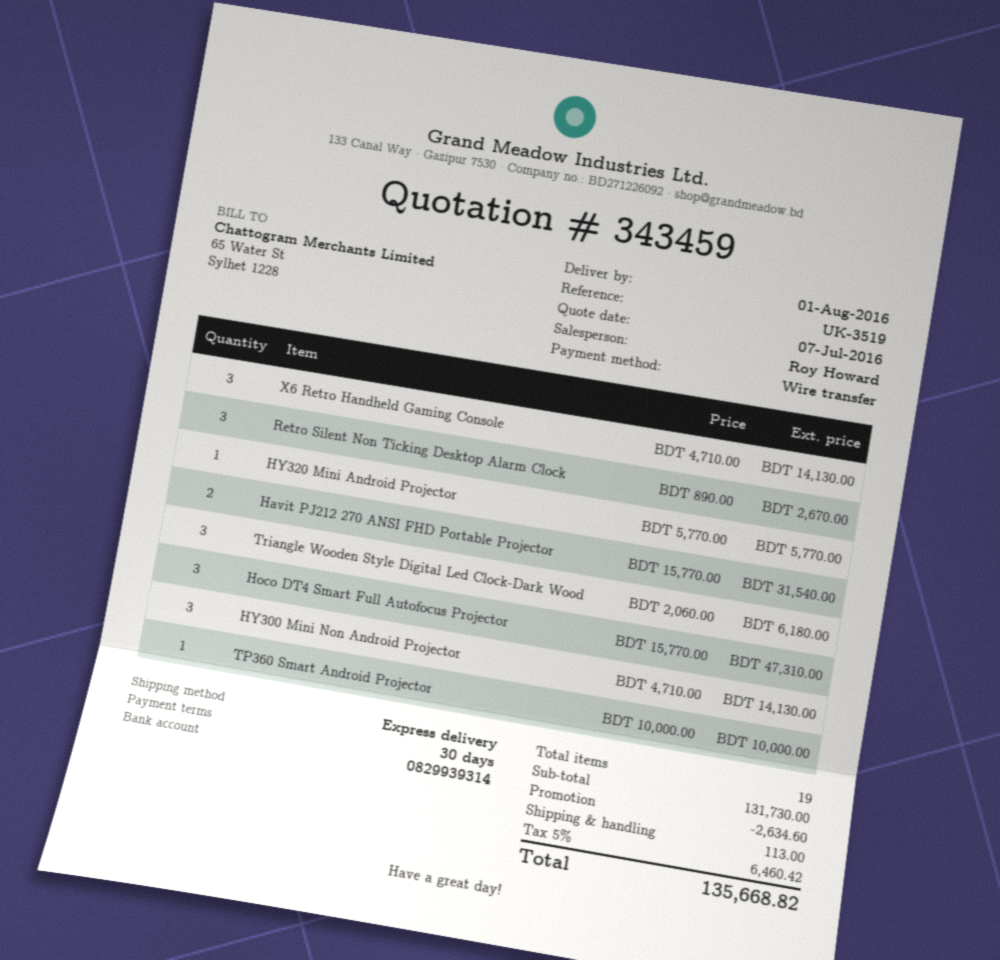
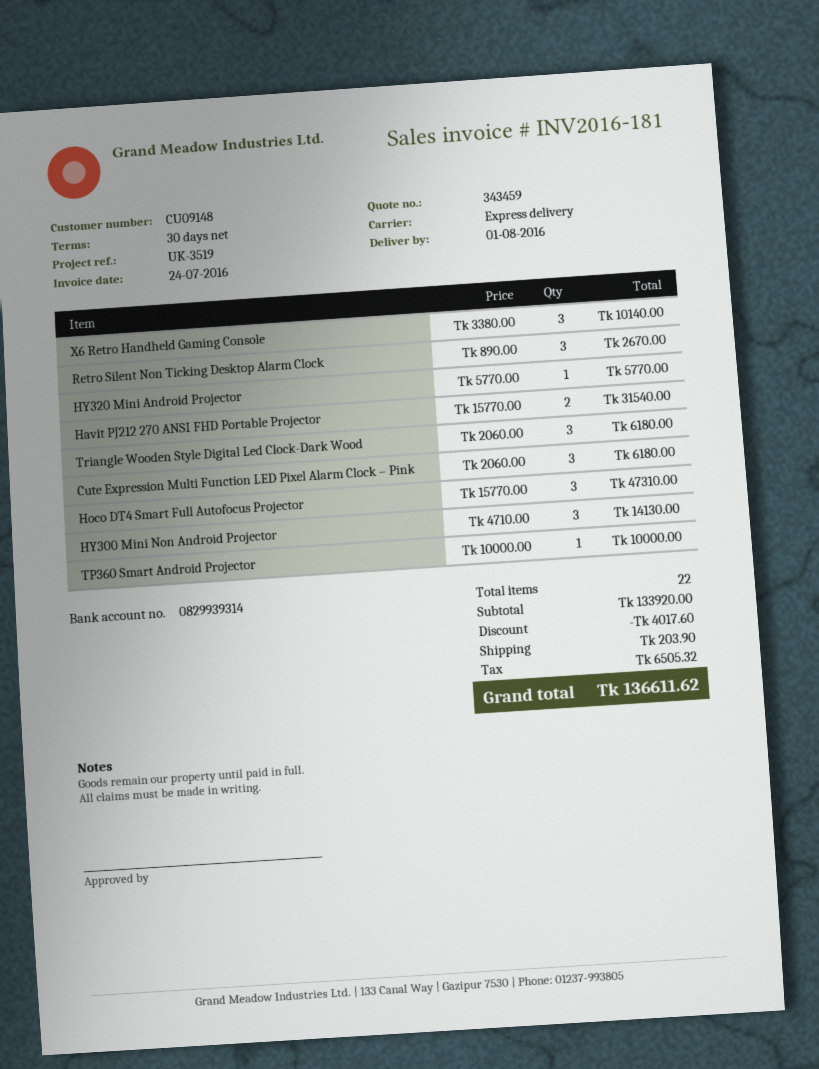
X6 Retro Handheld Gaming Console: 3 x 4710.00 = 14130.00 -> 3 x 3380.00 = 10140.00
Cute Expression Multi Function LED Pixel Alarm Clock – Pink: none -> 3 x 2060.00 = 6180.00
total quantity: 19 -> 22
subtotal: 131730.00 -> 133920.00
discount: 2634.60 -> 4017.60
shipping: 113.00 -> 203.90
tax: 6460.42 -> 6505.32
total: 135668.82 -> 136611.62

